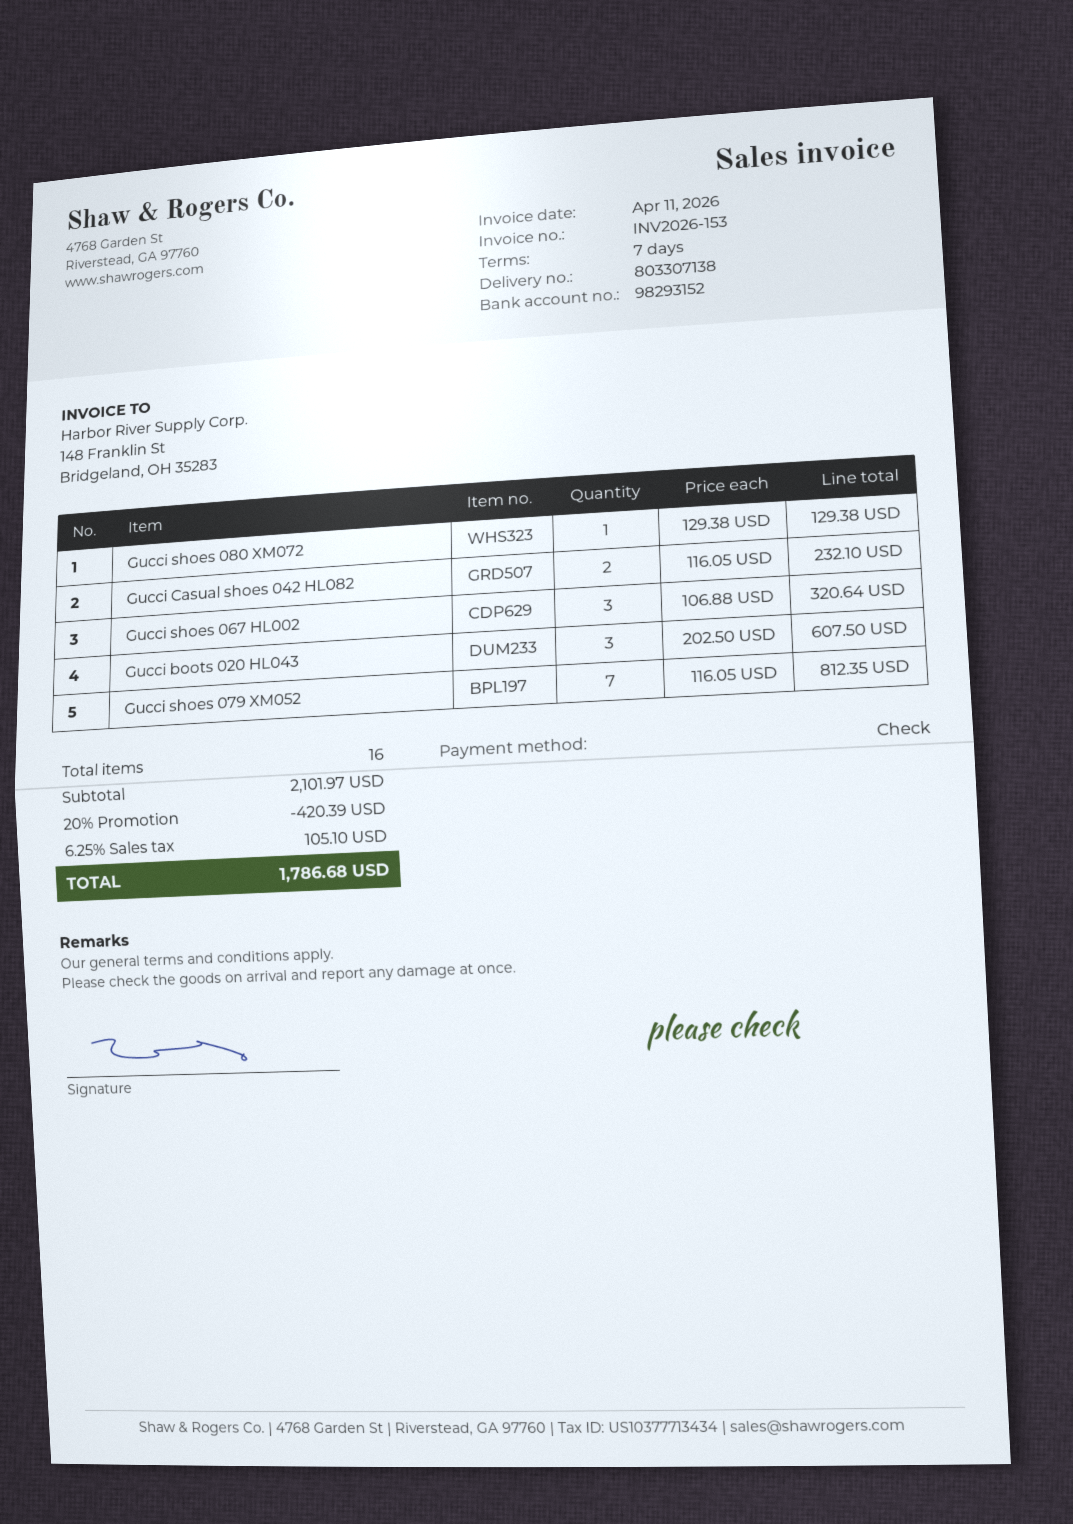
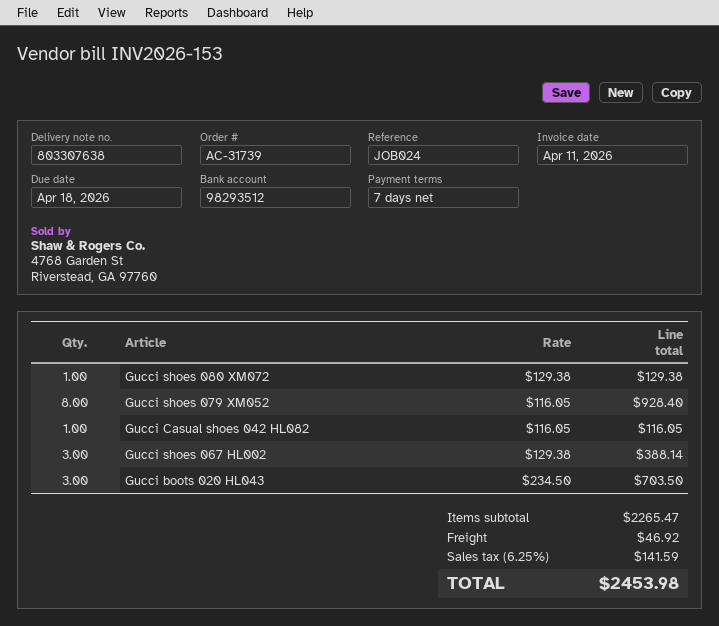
delivery note number: 803307138 -> 803307638
bank account: 98293152 -> 98293512
Gucci Casual shoes 042 HL082: 2 x 116.05 = 232.10 -> 1 x 116.05 = 116.05
Gucci shoes 067 HL002: 3 x 106.88 = 320.64 -> 3 x 129.38 = 388.14
Gucci boots 020 HL043: 3 x 202.50 = 607.50 -> 3 x 234.50 = 703.50
Gucci shoes 079 XM052: 7 x 116.05 = 812.35 -> 8 x 116.05 = 928.40
subtotal: 2101.97 -> 2265.47
discount: 20% = 420.39 -> none
shipping: none -> 46.92
tax: 6.25% = 105.10 -> 6.25% = 141.59
total: 1786.68 -> 2453.98

